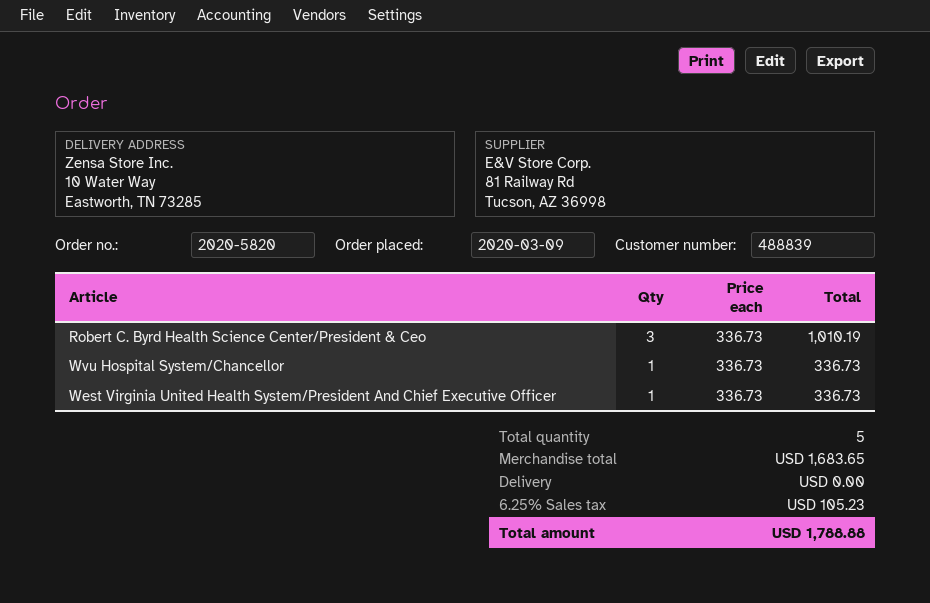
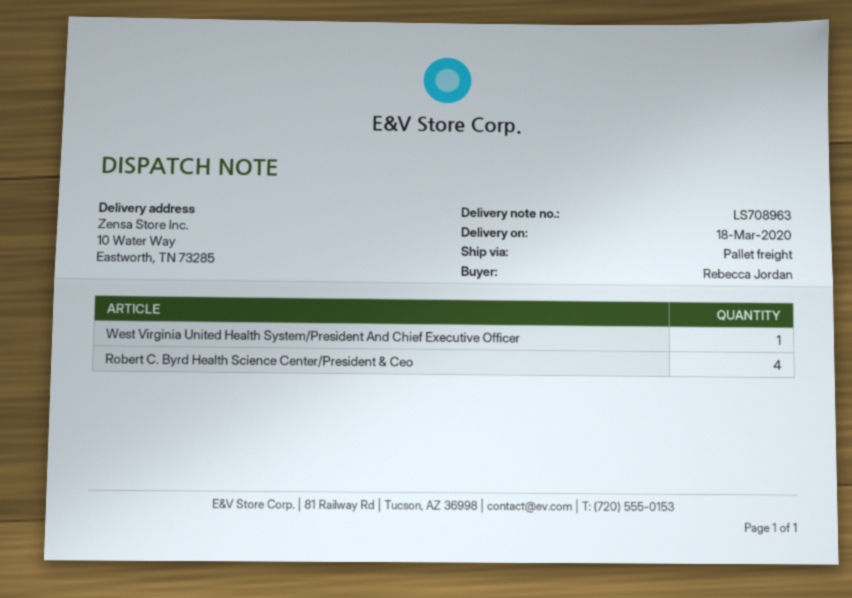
Robert C. Byrd Health Science Center/President & Ceo: 3 -> 4
Wvu Hospital System/Chancellor: 1 -> none

